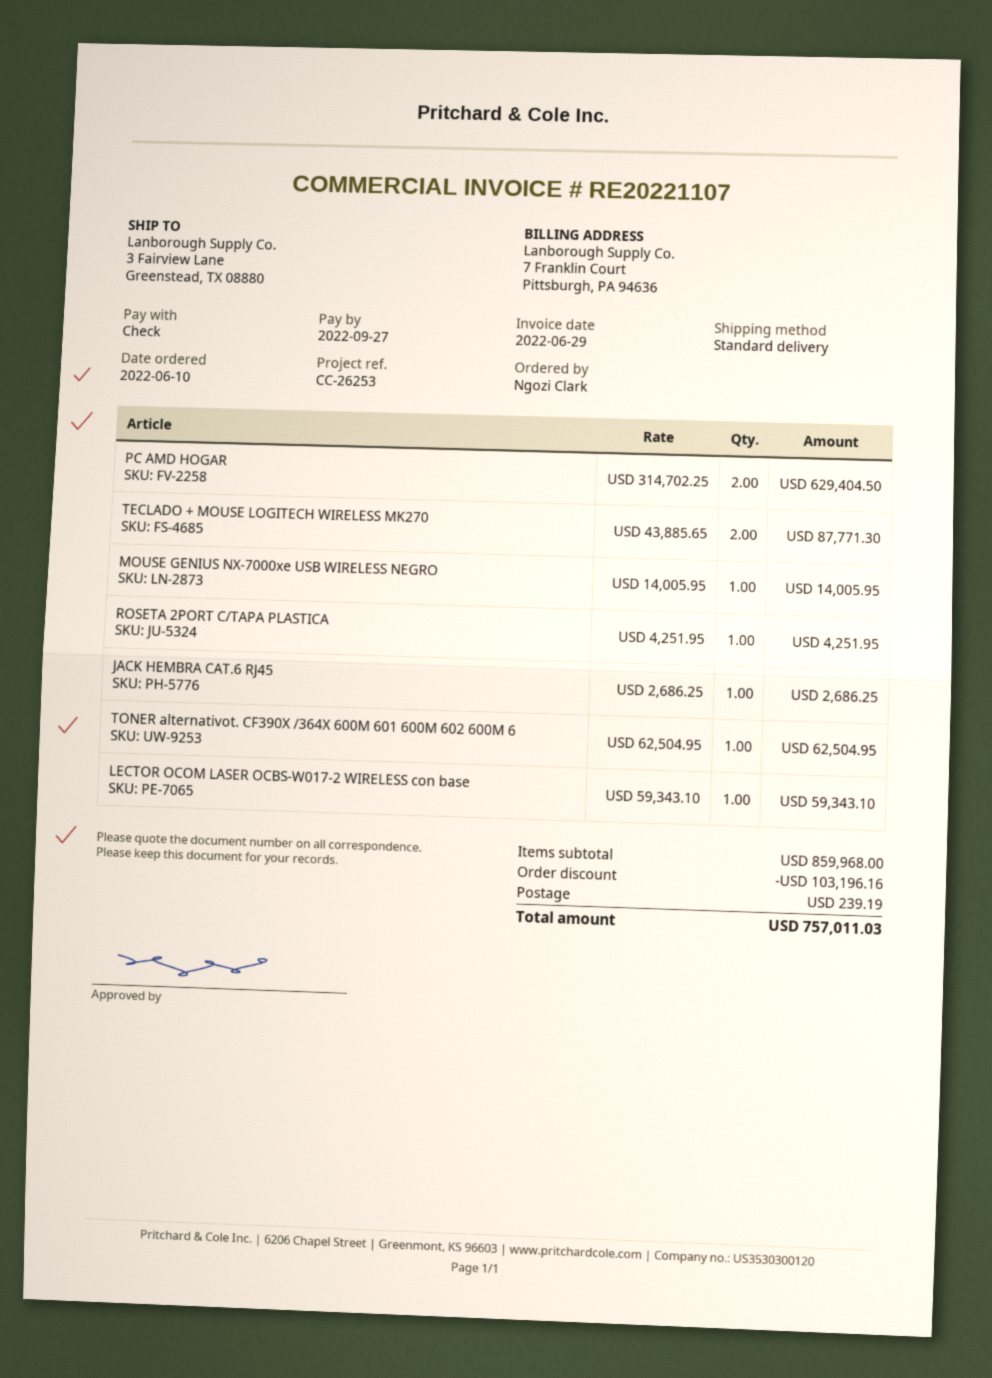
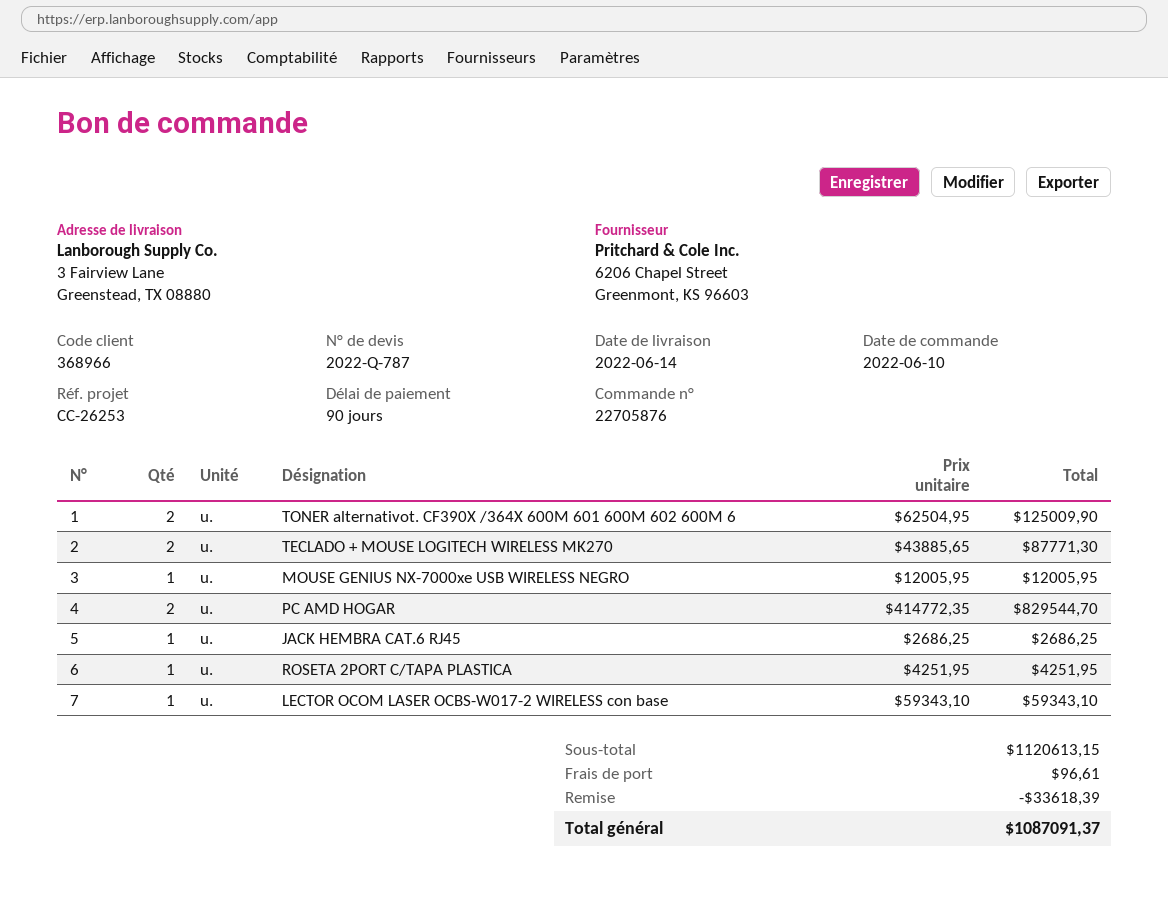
PC AMD HOGAR: 2 x 314702.25 = 629404.50 -> 2 x 414772.35 = 829544.70
MOUSE GENIUS NX-7000xe USB WIRELESS NEGRO: 1 x 14005.95 = 14005.95 -> 1 x 12005.95 = 12005.95
TONER alternativot. CF390X /364X 600M 601 600M 602 600M 6: 1 x 62504.95 = 62504.95 -> 2 x 62504.95 = 125009.90
subtotal: 859968.00 -> 1120613.15
discount: 103196.16 -> 33618.39
shipping: 239.19 -> 96.61
total: 757011.03 -> 1087091.37

